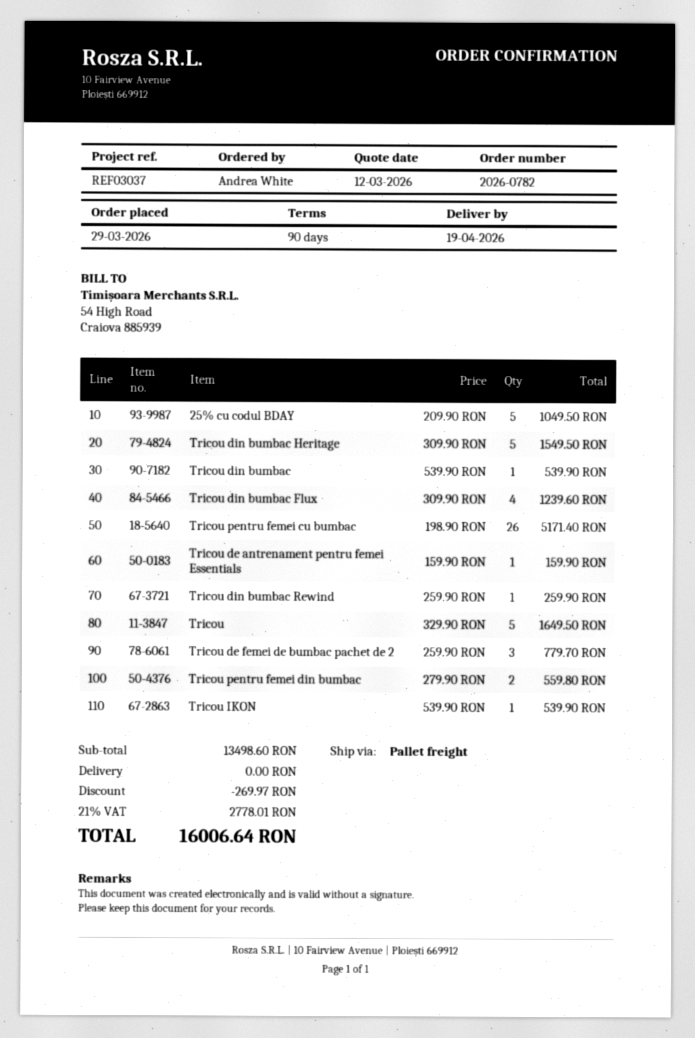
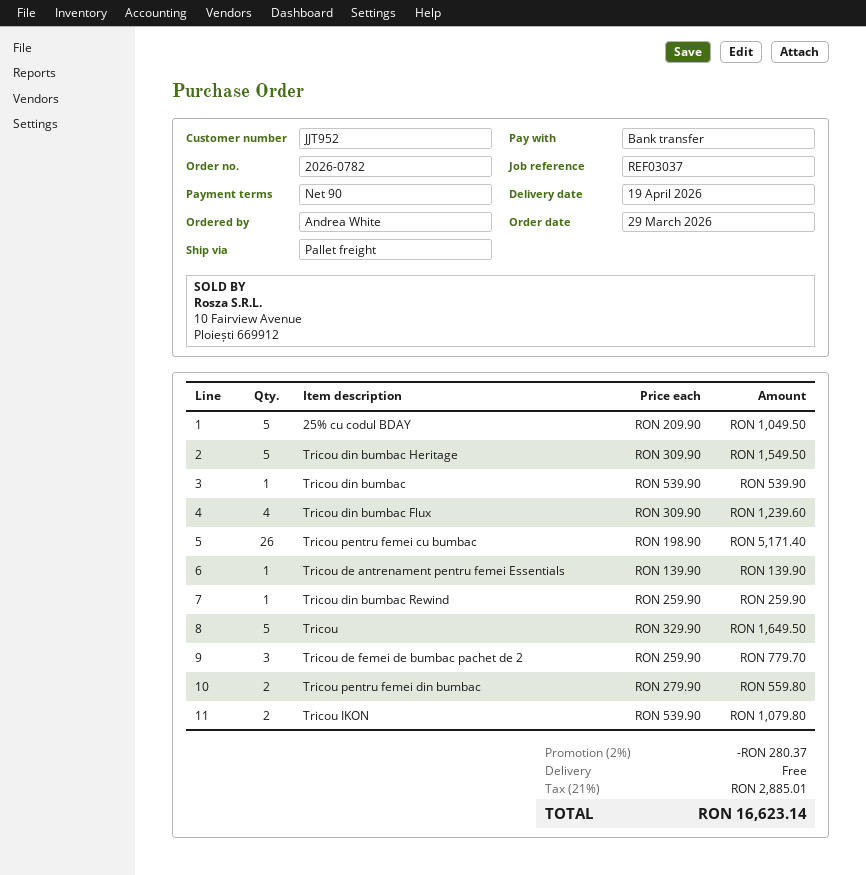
Tricou de antrenament pentru femei Essentials: 1 x 159.90 = 159.90 -> 1 x 139.90 = 139.90
Tricou IKON: 1 x 539.90 = 539.90 -> 2 x 539.90 = 1079.80
discount: 269.97 -> 280.37
tax: 21% = 2778.01 -> 21% = 2885.01
total: 16006.64 -> 16623.14

